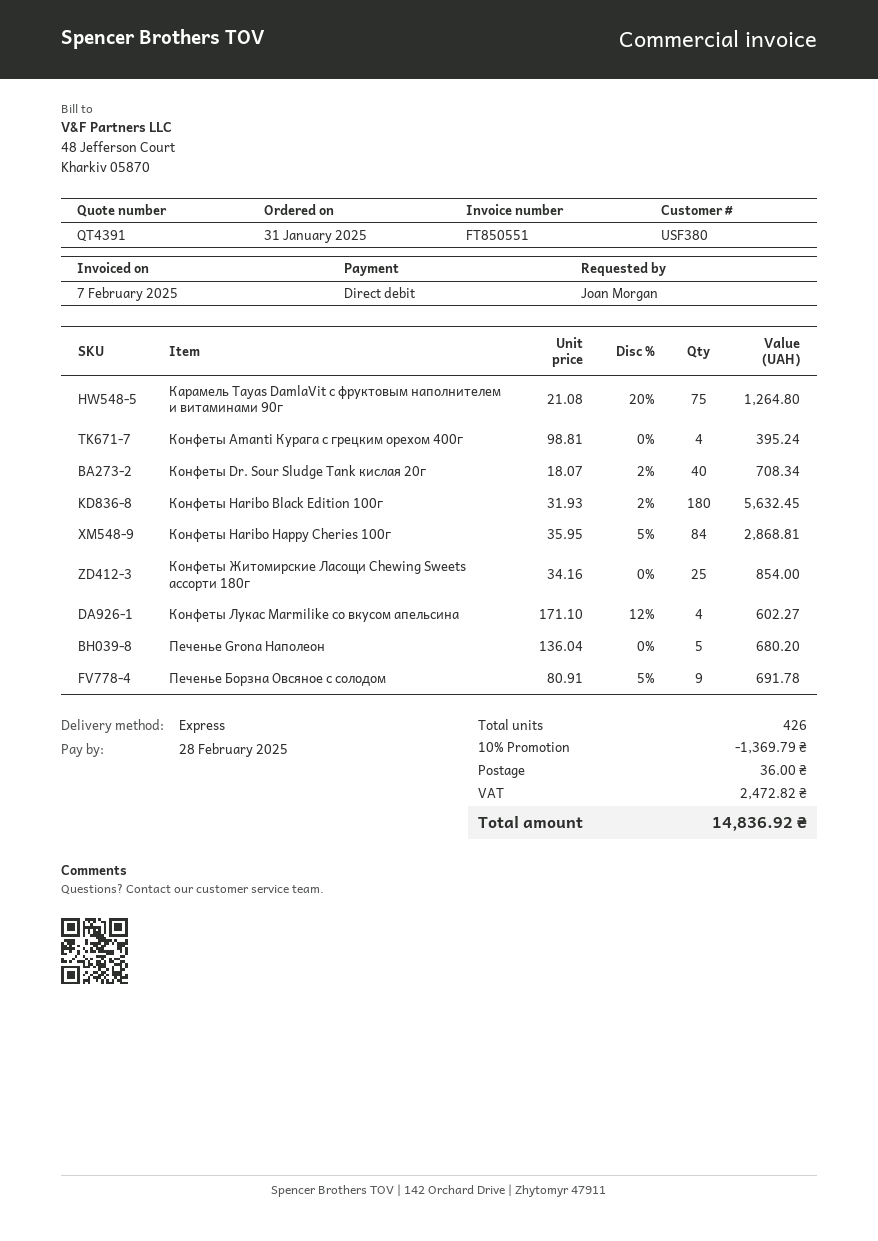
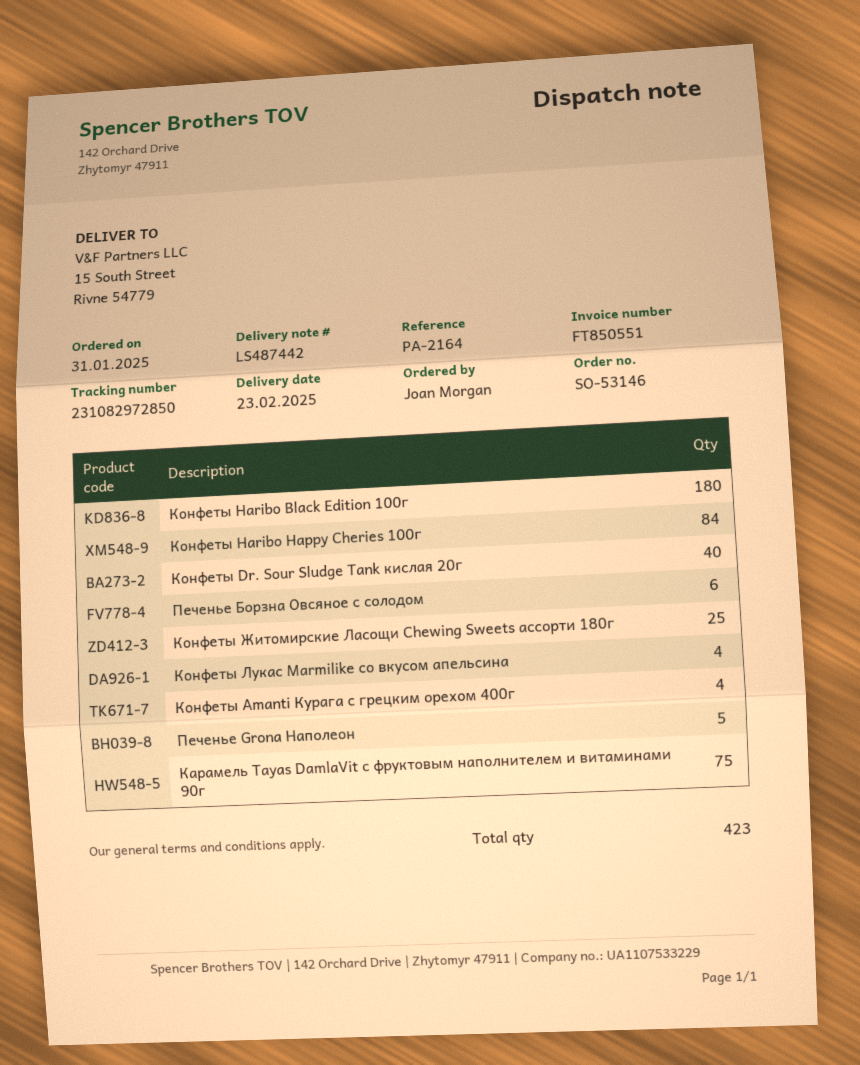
Печенье Борзна Овсяное с солодом: 9 -> 6
total quantity: 426 -> 423

